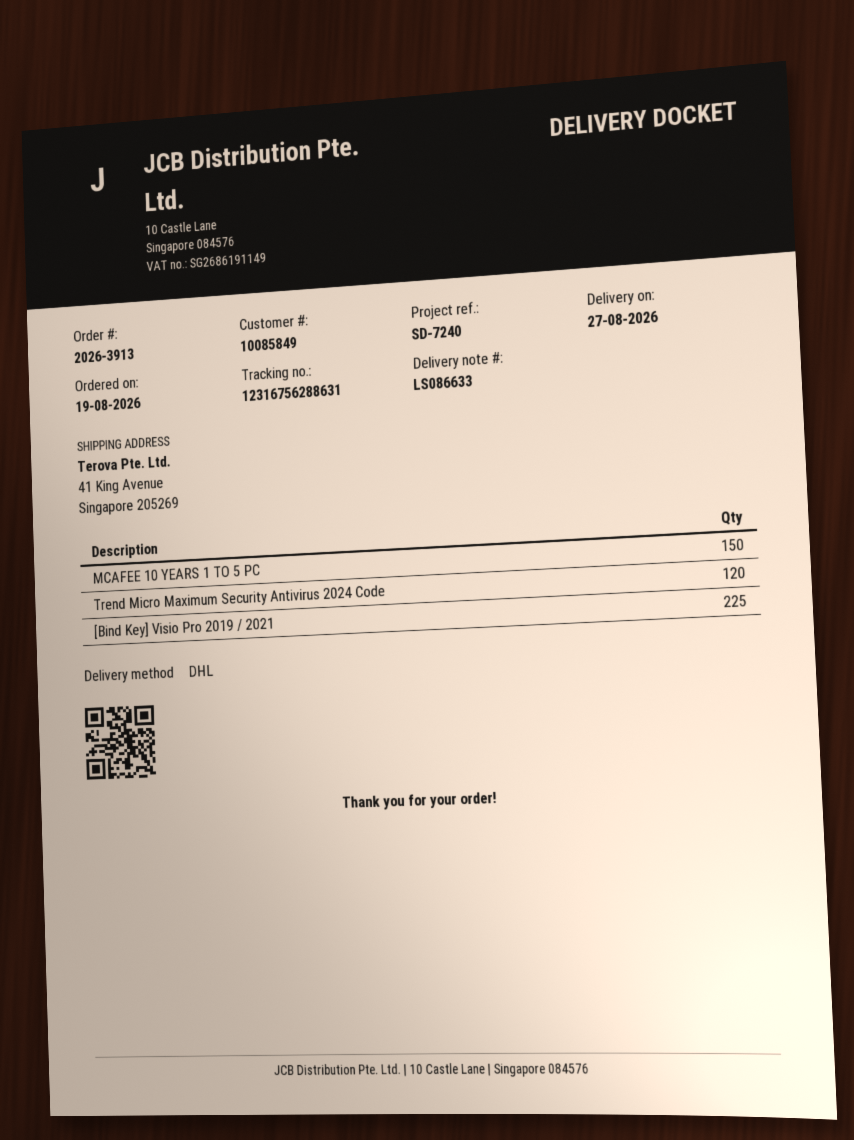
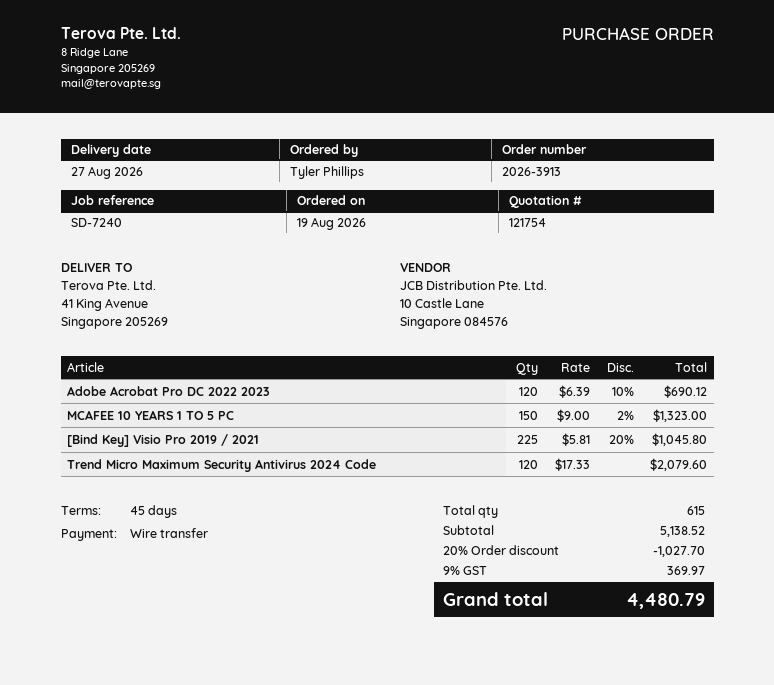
Adobe Acrobat Pro DC 2022 2023: none -> 120

